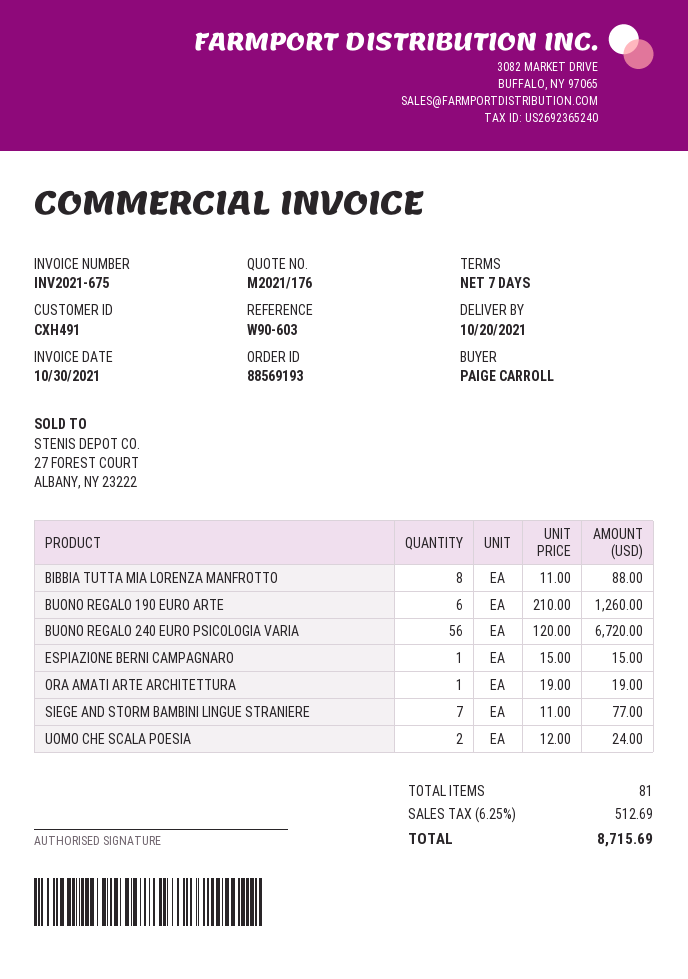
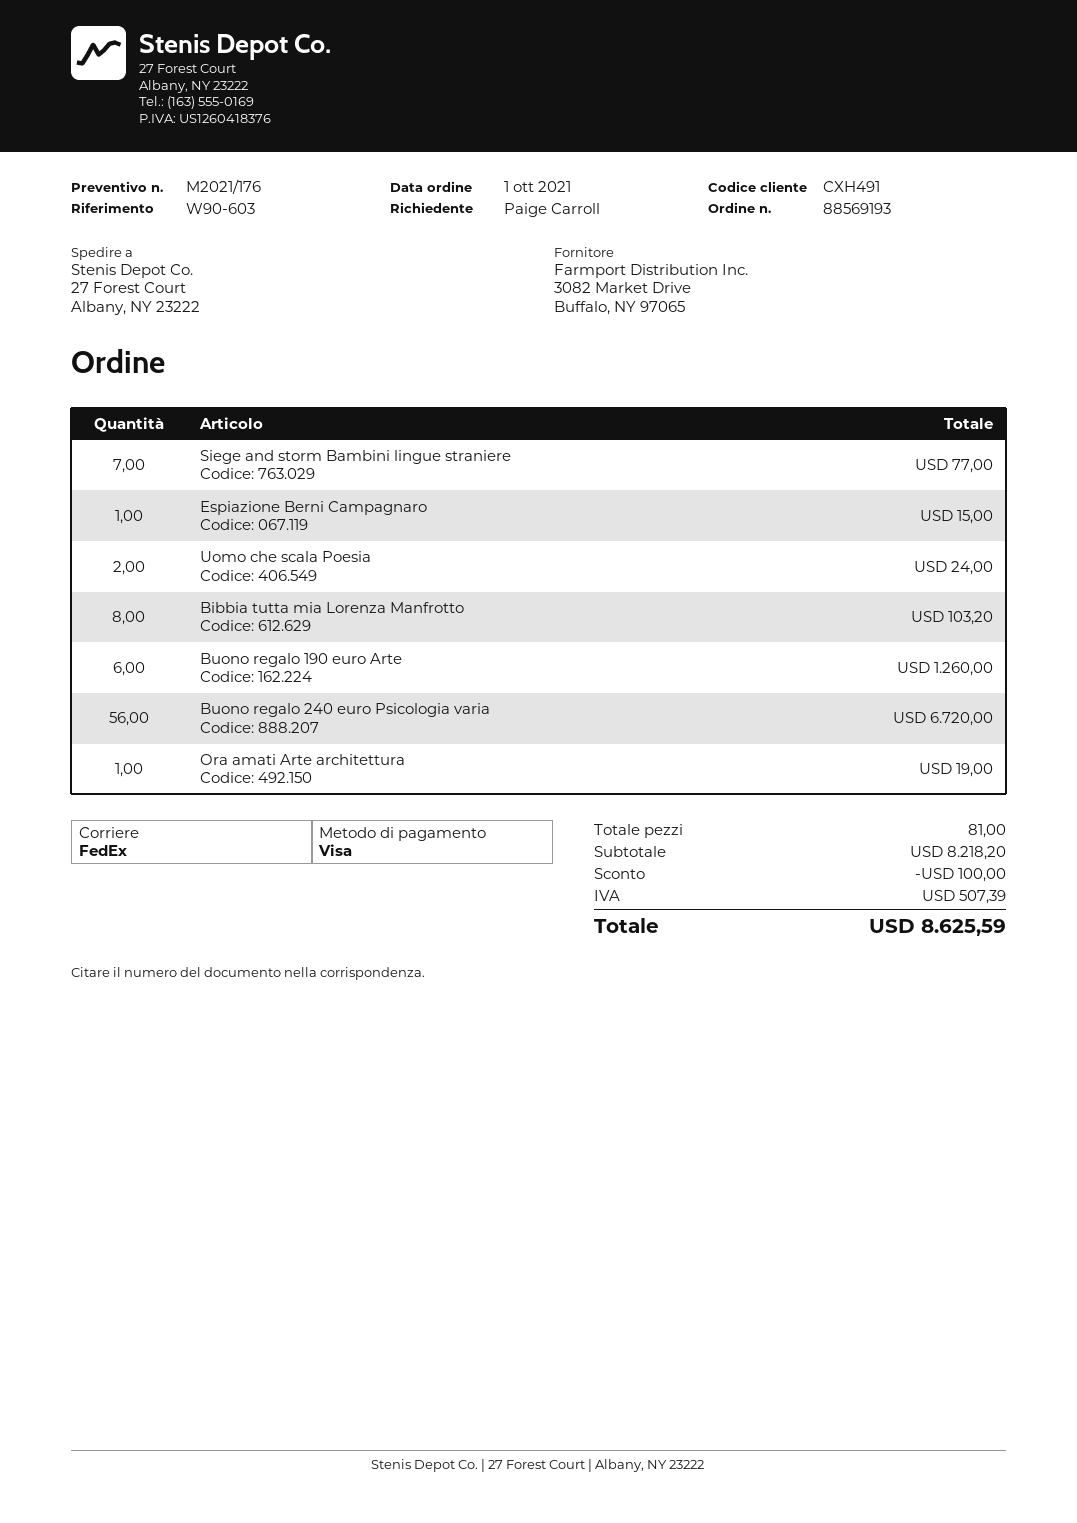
BIBBIA TUTTA MIA LORENZA MANFROTTO: 8 for 88.00 -> 8 for 103.20
discount: none -> 100.00
tax: 512.69 -> 507.39
total: 8715.69 -> 8625.59

